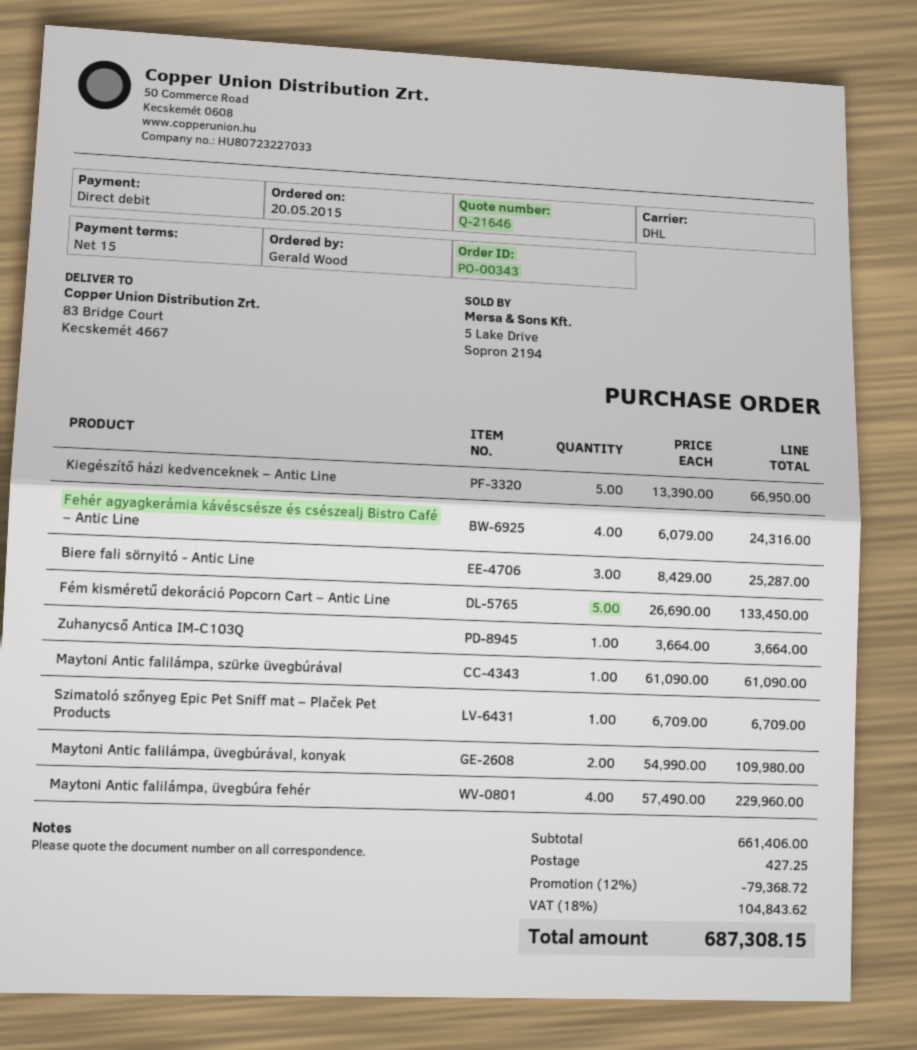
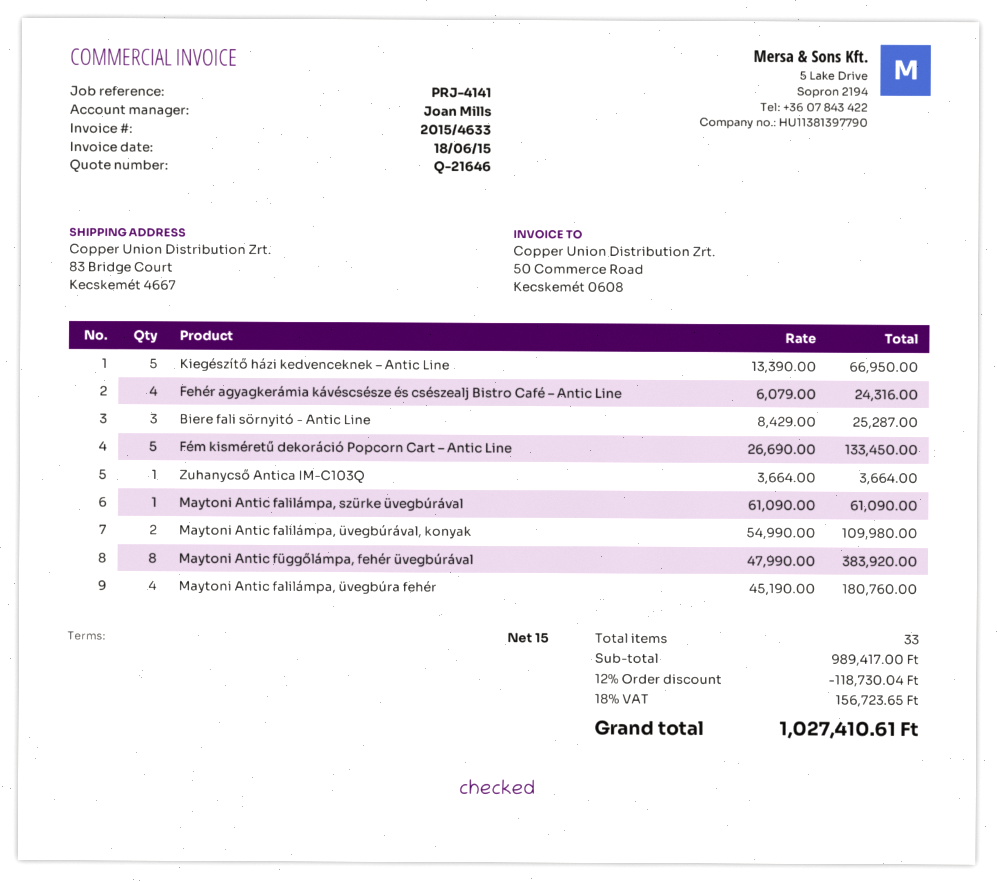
Szimatoló szőnyeg Epic Pet Sniff mat – Plaček Pet Products: 1 x 6709.00 = 6709.00 -> none
Maytoni Antic falilámpa, üvegbúra fehér: 4 x 57490.00 = 229960.00 -> 4 x 45190.00 = 180760.00
Maytoni Antic függőlámpa, fehér üvegbúrával: none -> 8 x 47990.00 = 383920.00
subtotal: 661406.00 -> 989417.00
discount: 12% = 79368.72 -> 12% = 118730.04
shipping: 427.25 -> none
tax: 18% = 104843.62 -> 18% = 156723.65
total: 687308.15 -> 1027410.61

